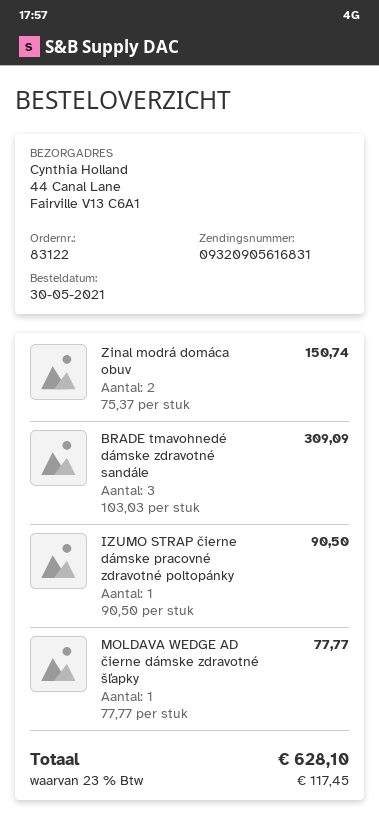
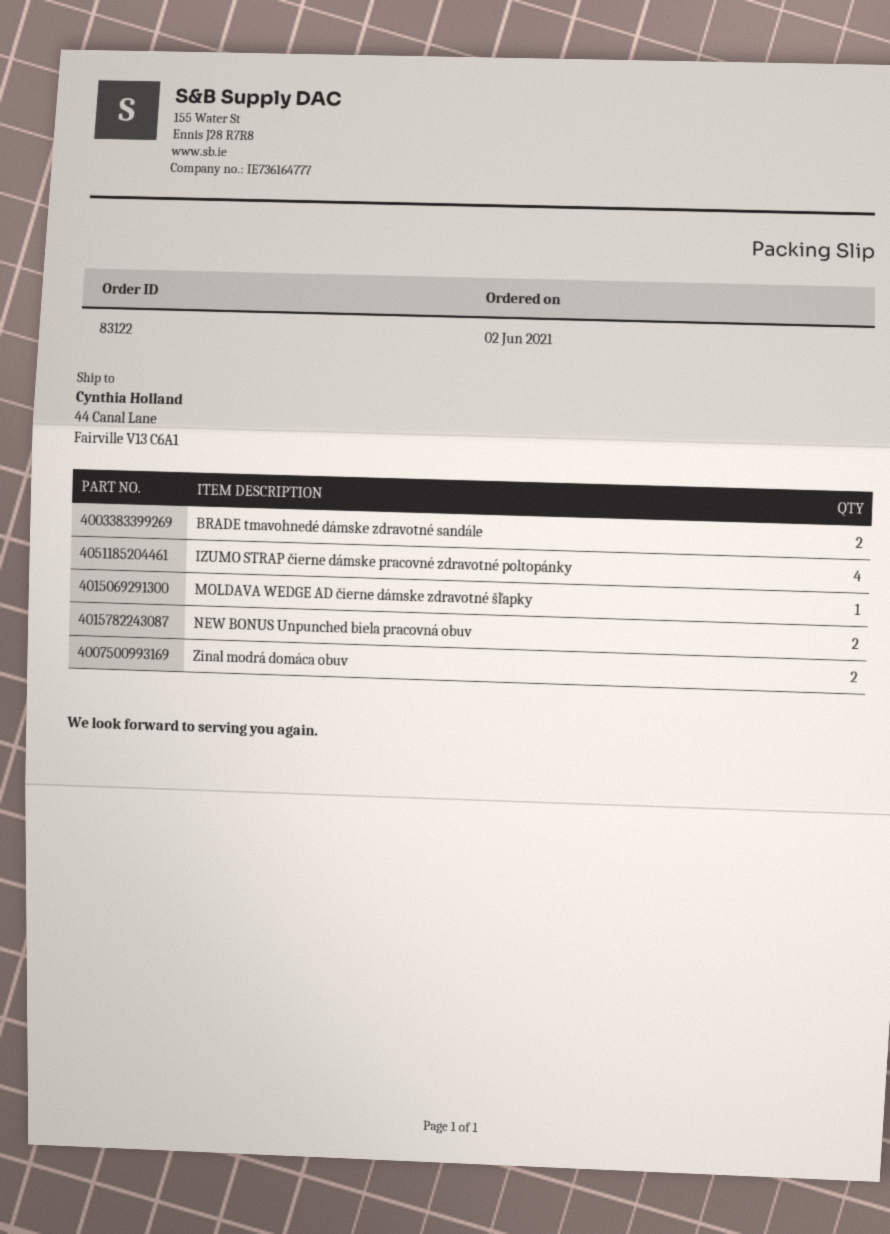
order date: 2021-05-30 -> 2021-06-02
BRADE tmavohnedé dámske zdravotné sandále: 3 -> 2
IZUMO STRAP čierne dámske pracovné zdravotné poltopánky: 1 -> 4
NEW BONUS Unpunched biela pracovná obuv: none -> 2

